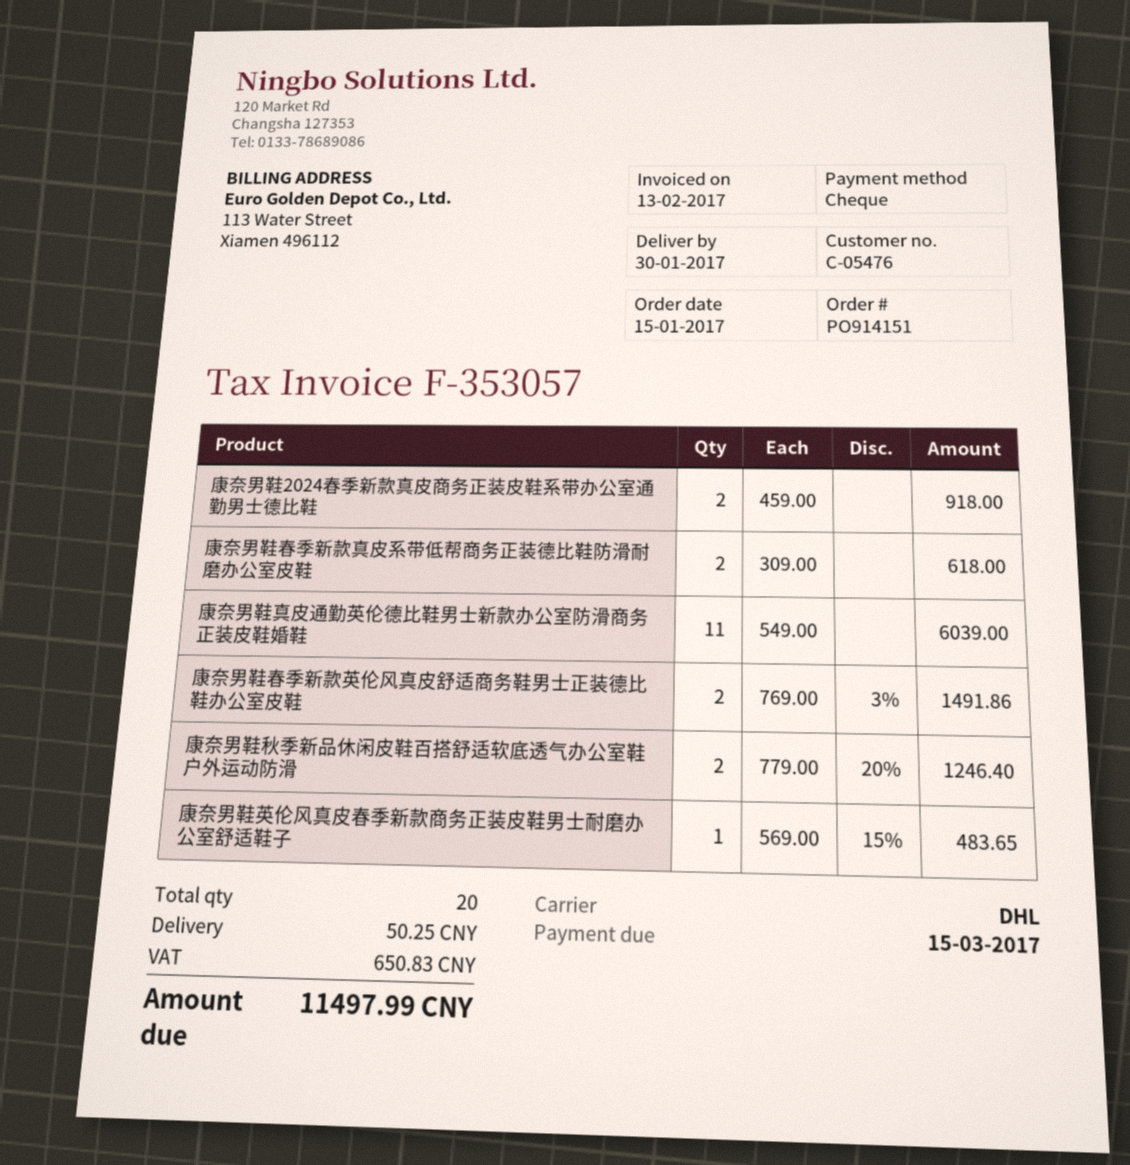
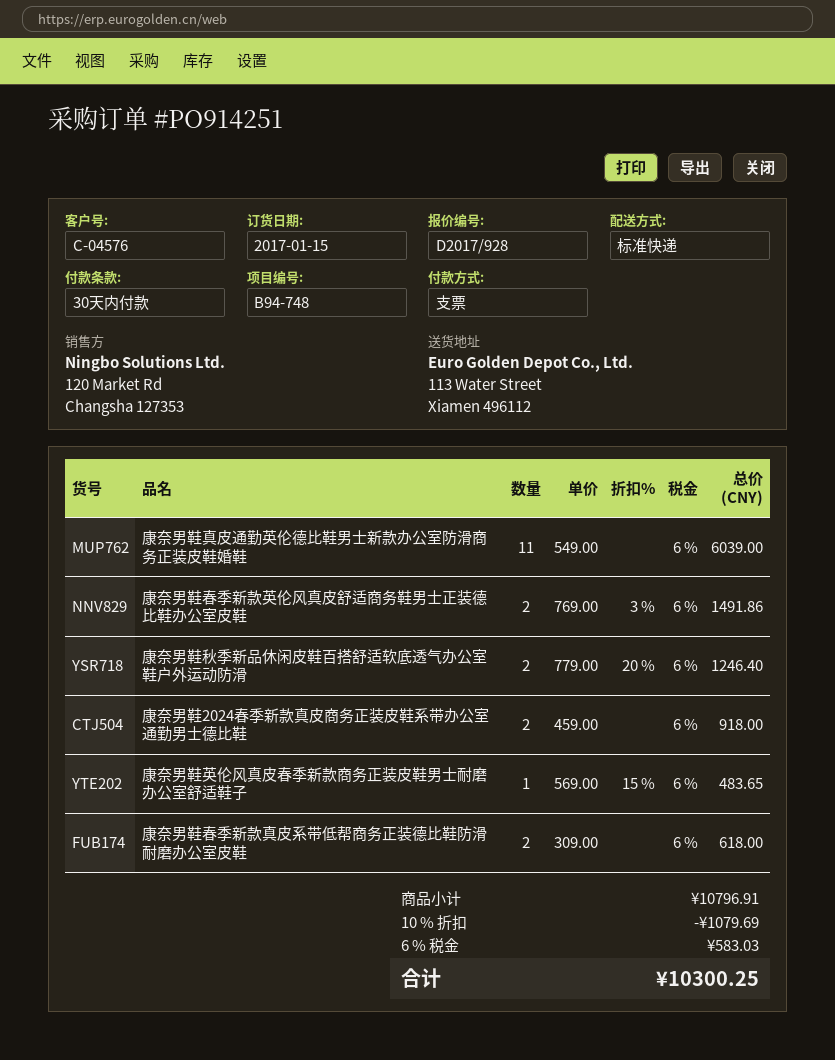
order number: PO914151 -> PO914251
customer number: C-05476 -> C-04576
shipping method: DHL -> standard
discount: none -> 10% = 1079.69
shipping: 50.25 -> none
tax: 650.83 -> 583.03
total: 11497.99 -> 10300.25

